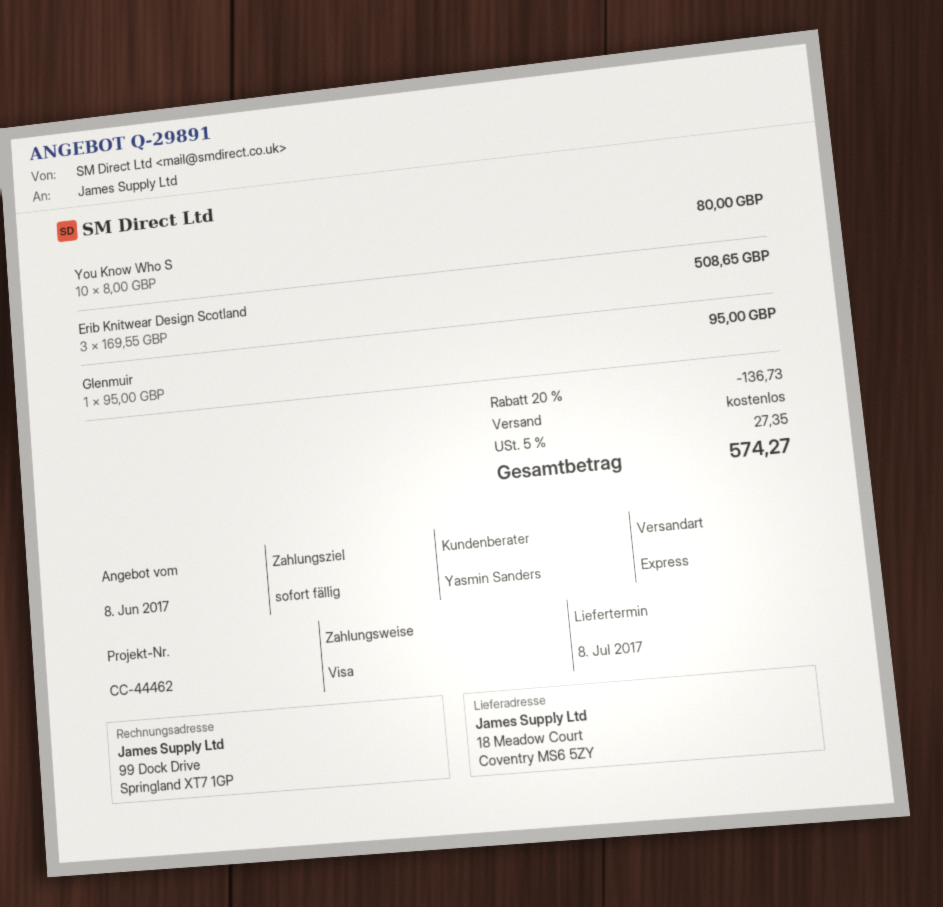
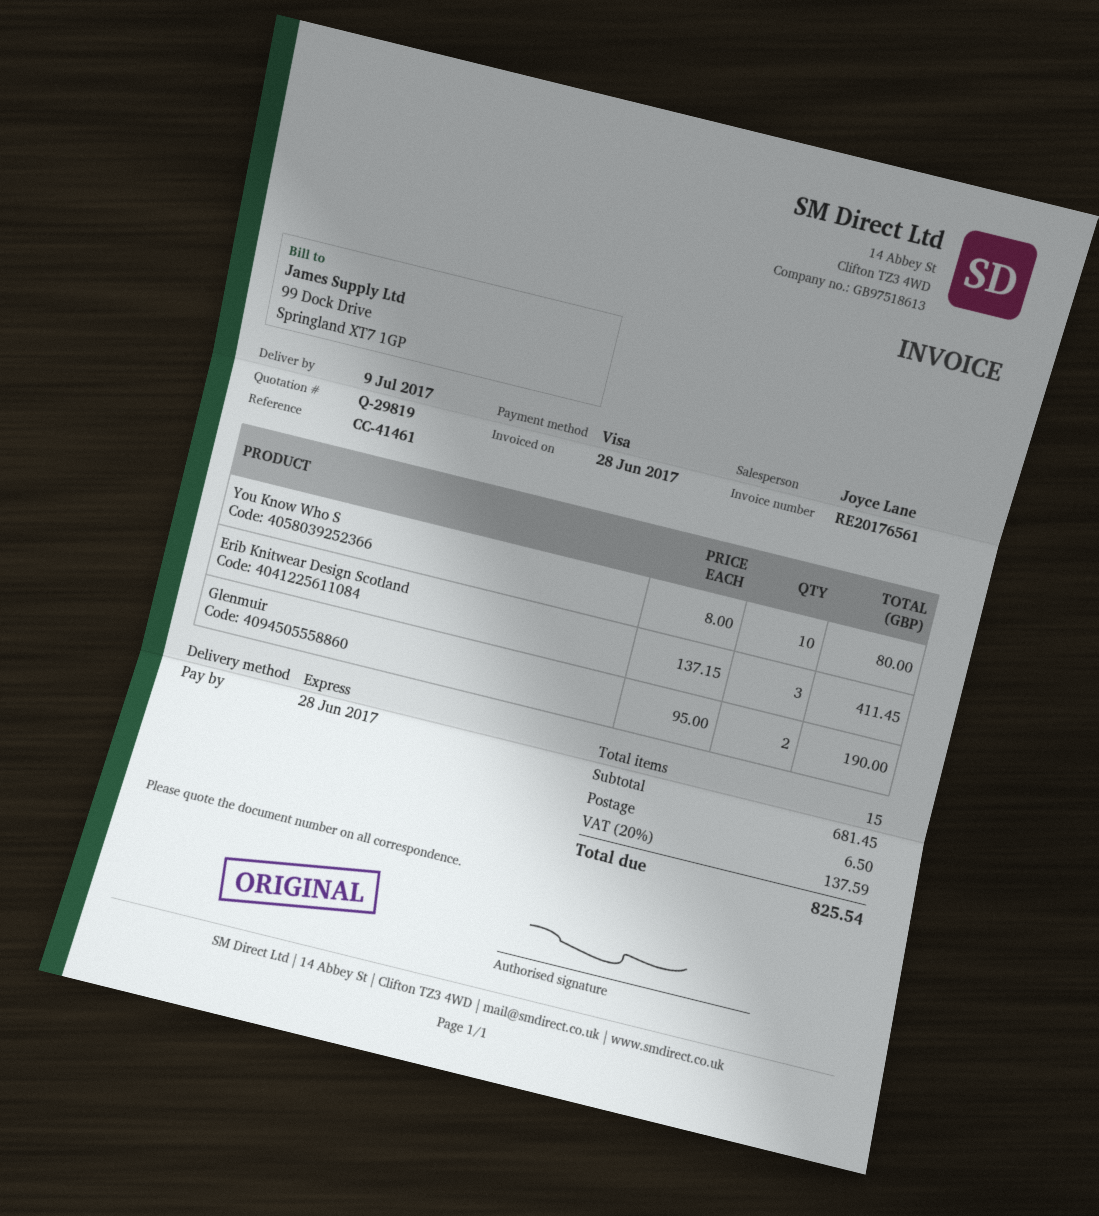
quote number: Q-29891 -> Q-29819
delivery date: 2017-07-08 -> 2017-07-09
reference: CC-44462 -> CC-41461
sales rep: Yasmin Sanders -> Joyce Lane
Erib Knitwear Design Scotland: 3 x 169.55 = 508.65 -> 3 x 137.15 = 411.45
Glenmuir: 1 x 95.00 = 95.00 -> 2 x 95.00 = 190.00
discount: 20% = 136.73 -> none
shipping: 0.00 -> 6.50
tax: 5% = 27.35 -> 20% = 137.59
total: 574.27 -> 825.54

